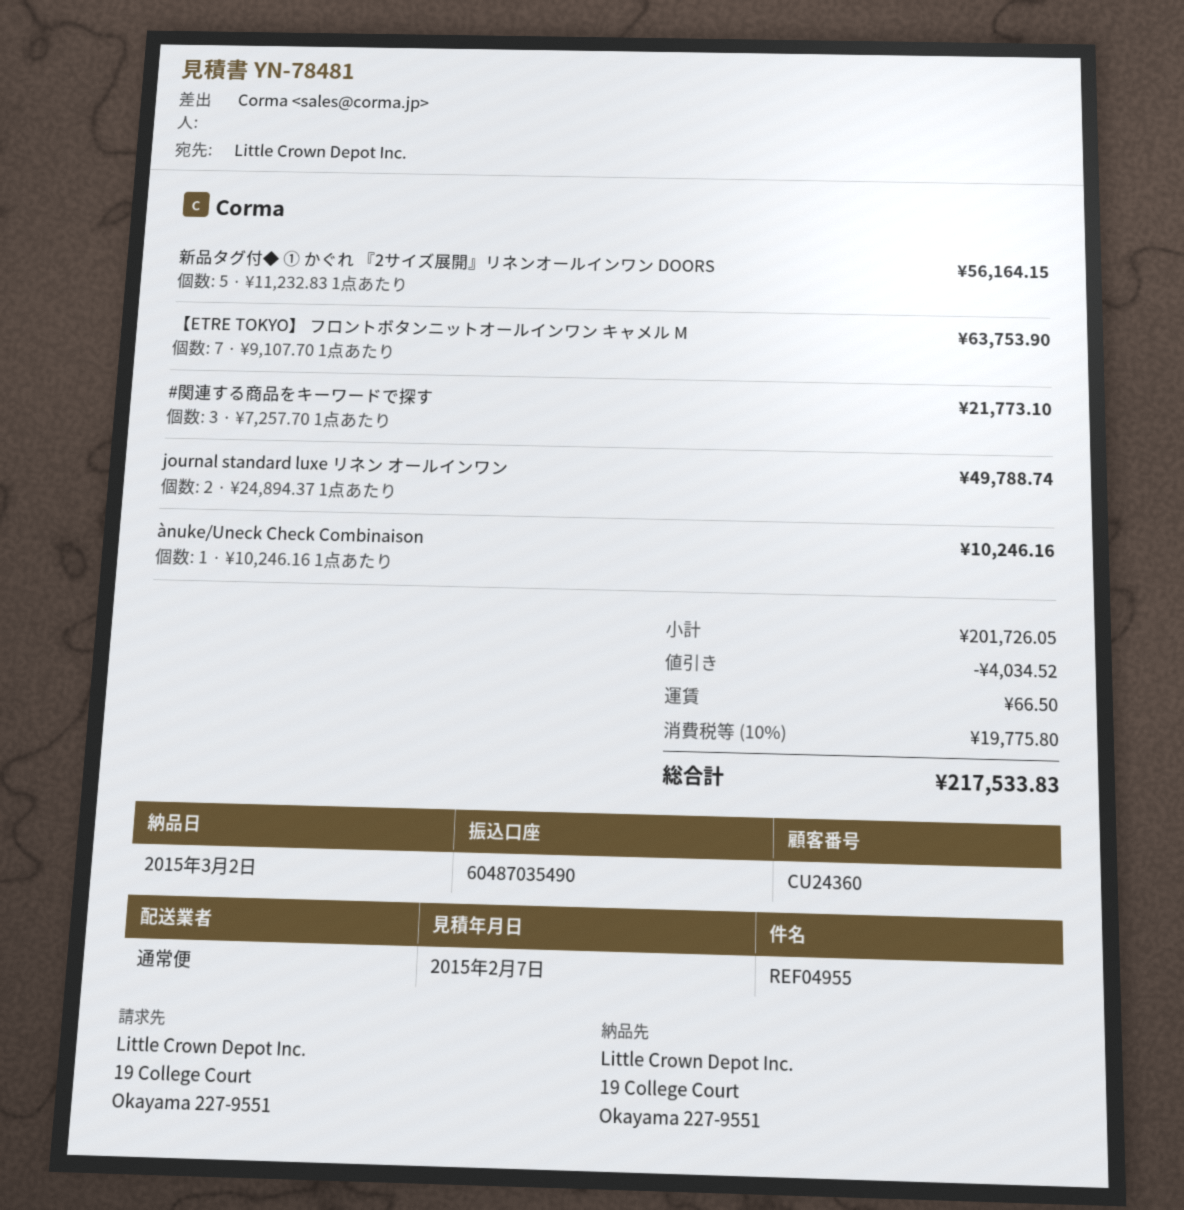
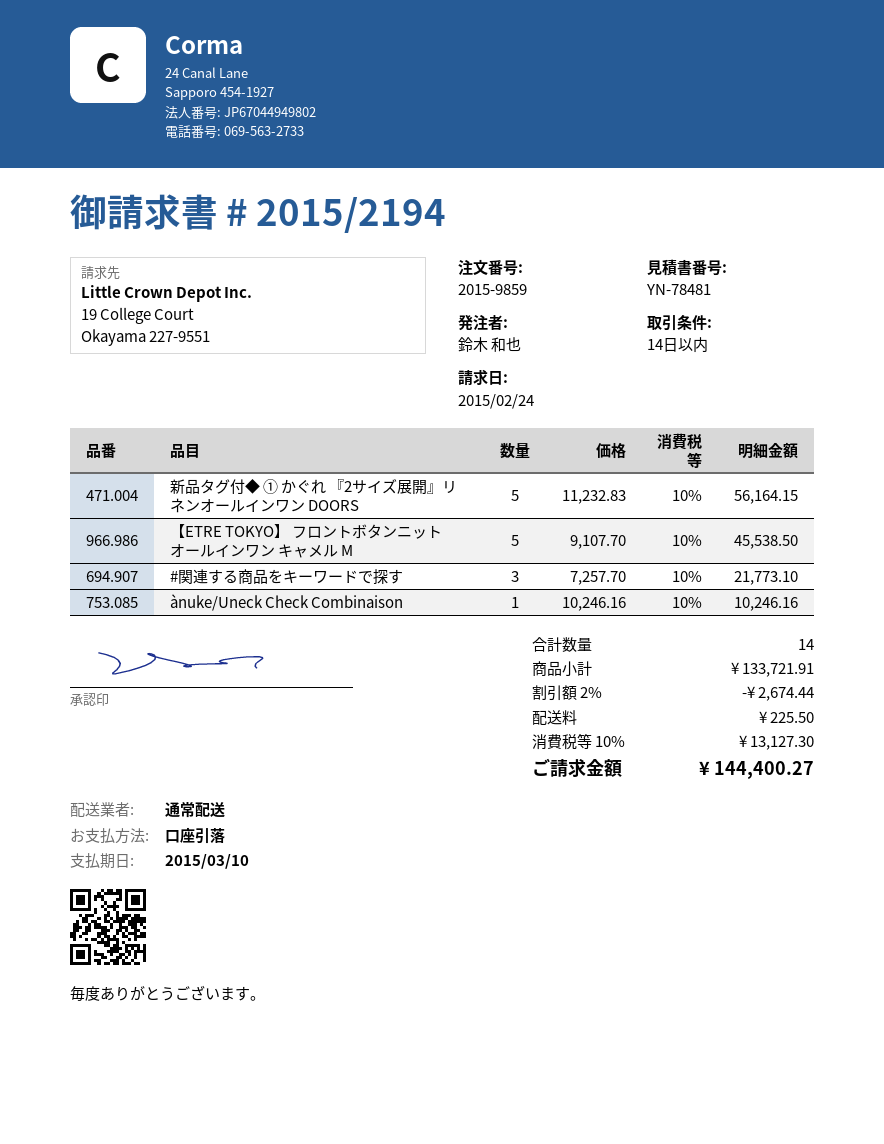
【ETRE TOKYO】 フロントボタンニットオールインワン キャメル M: 7 x 9107.70 = 63753.90 -> 5 x 9107.70 = 45538.50
journal standard luxe リネン オールインワン: 2 x 24894.37 = 49788.74 -> none
subtotal: 201726.05 -> 133721.91
discount: 4034.52 -> 2674.44
shipping: 66.50 -> 225.50
tax: 10% = 19775.80 -> 10% = 13127.30
total: 217533.83 -> 144400.27

